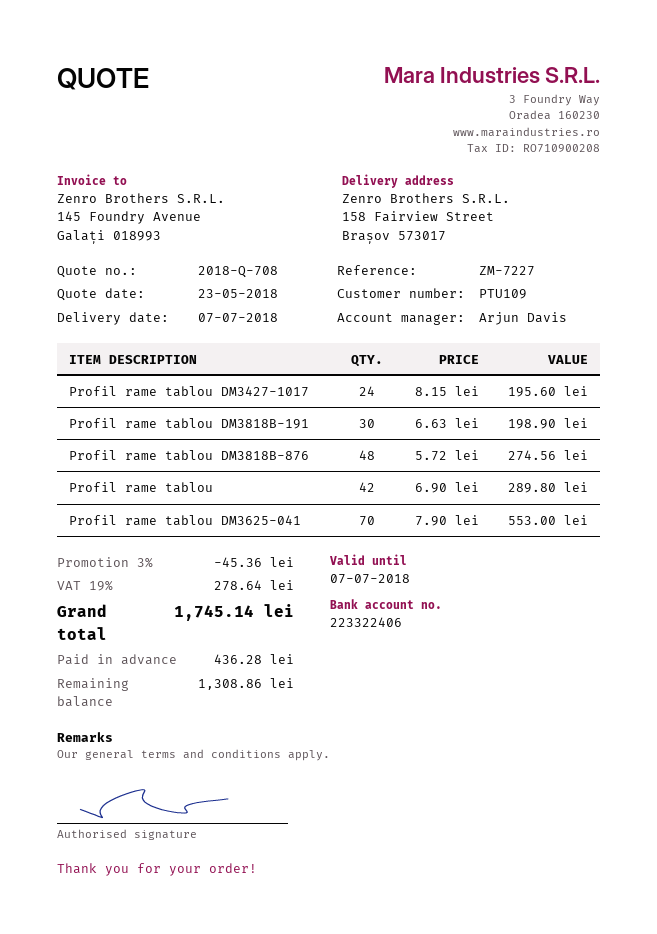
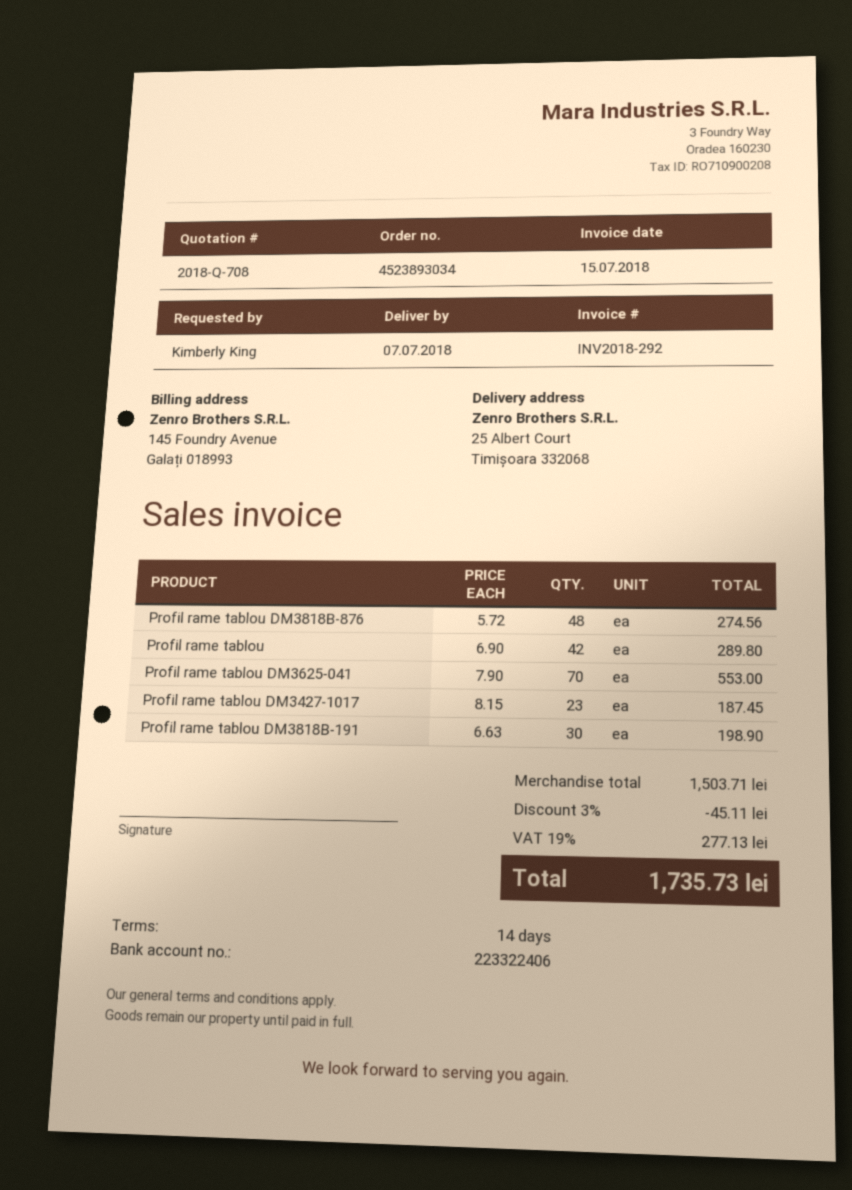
ship to: 158 Fairview Street, Brașov 573017 -> 25 Albert Court, Timișoara 332068
Profil rame tablou DM3427-1017: 24 x 8.15 = 195.60 -> 23 x 8.15 = 187.45
discount: 3% = 45.36 -> 3% = 45.11
tax: 19% = 278.64 -> 19% = 277.13
total: 1745.14 -> 1735.73

